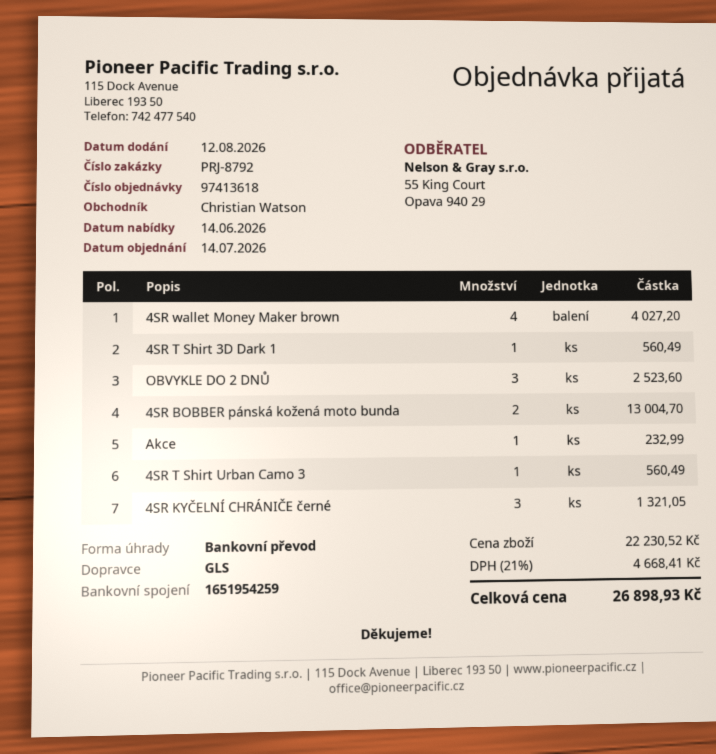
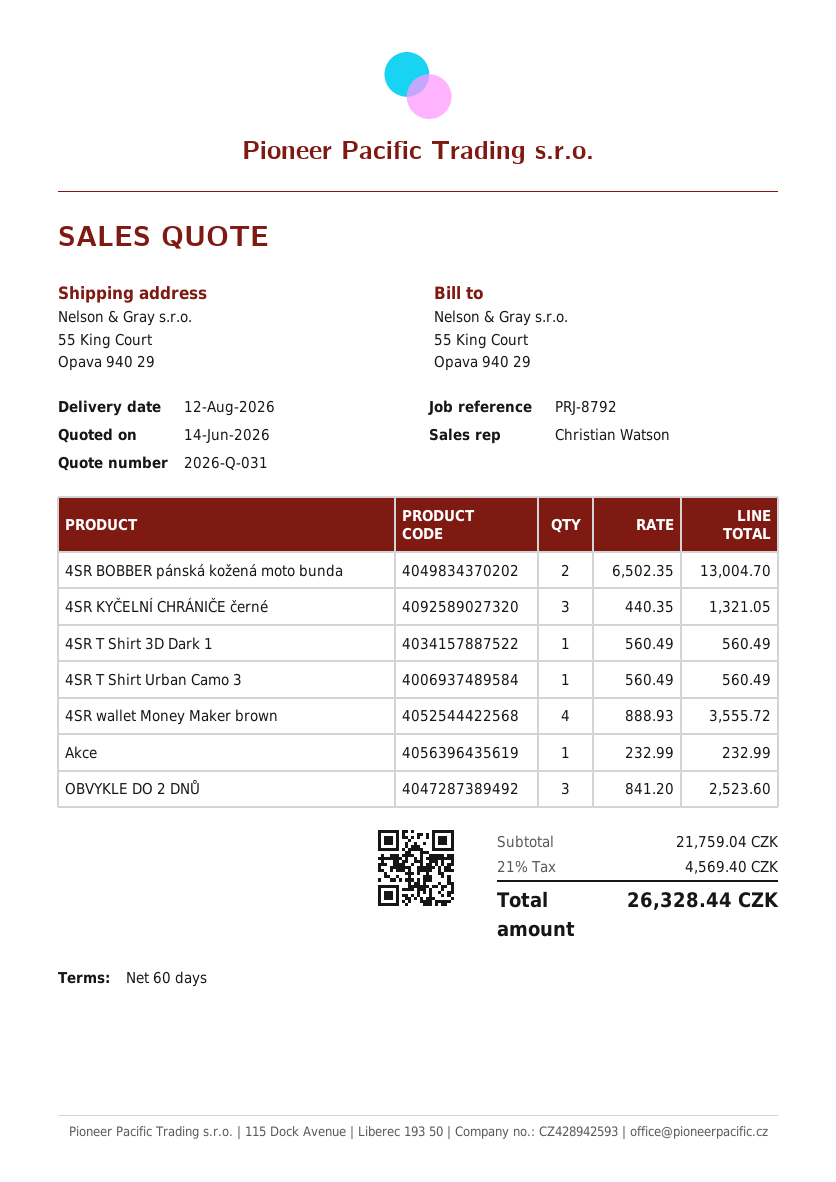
4SR wallet Money Maker brown: 4 for 4027.20 -> 4 for 3555.72
subtotal: 22230.52 -> 21759.04
tax: 21% = 4668.41 -> 21% = 4569.40
total: 26898.93 -> 26328.44

